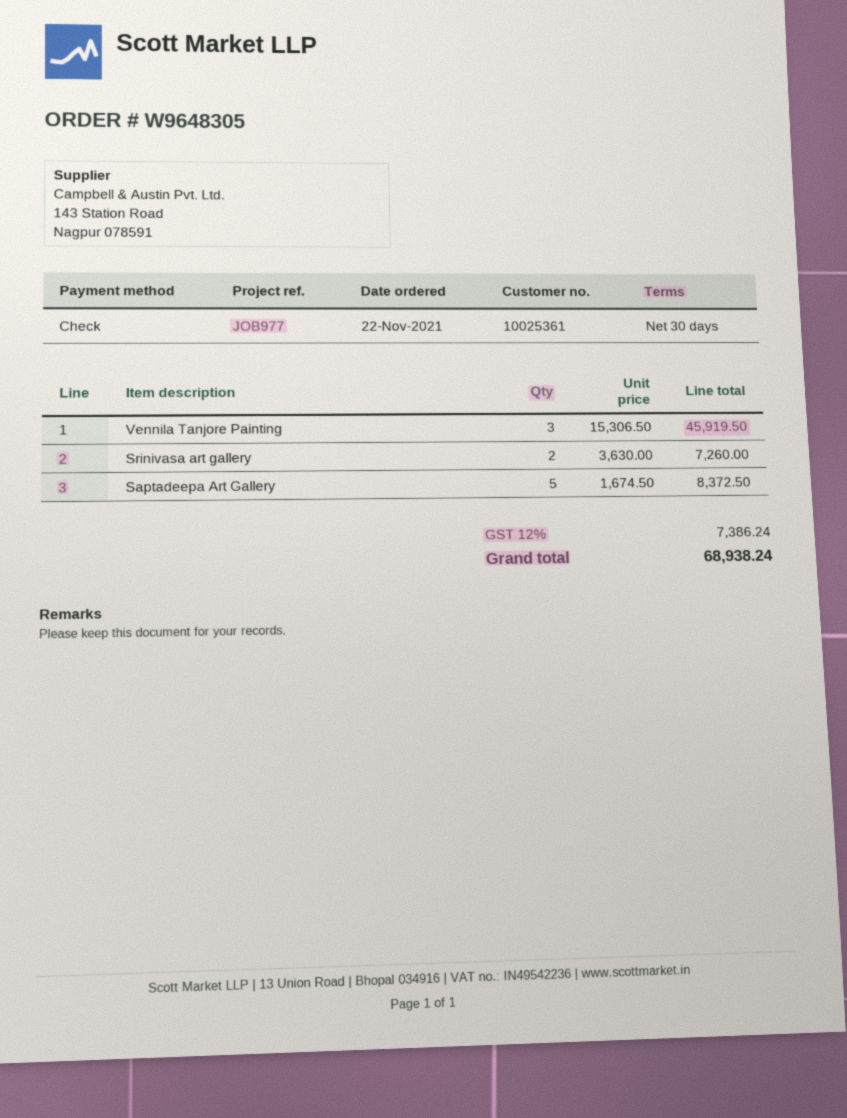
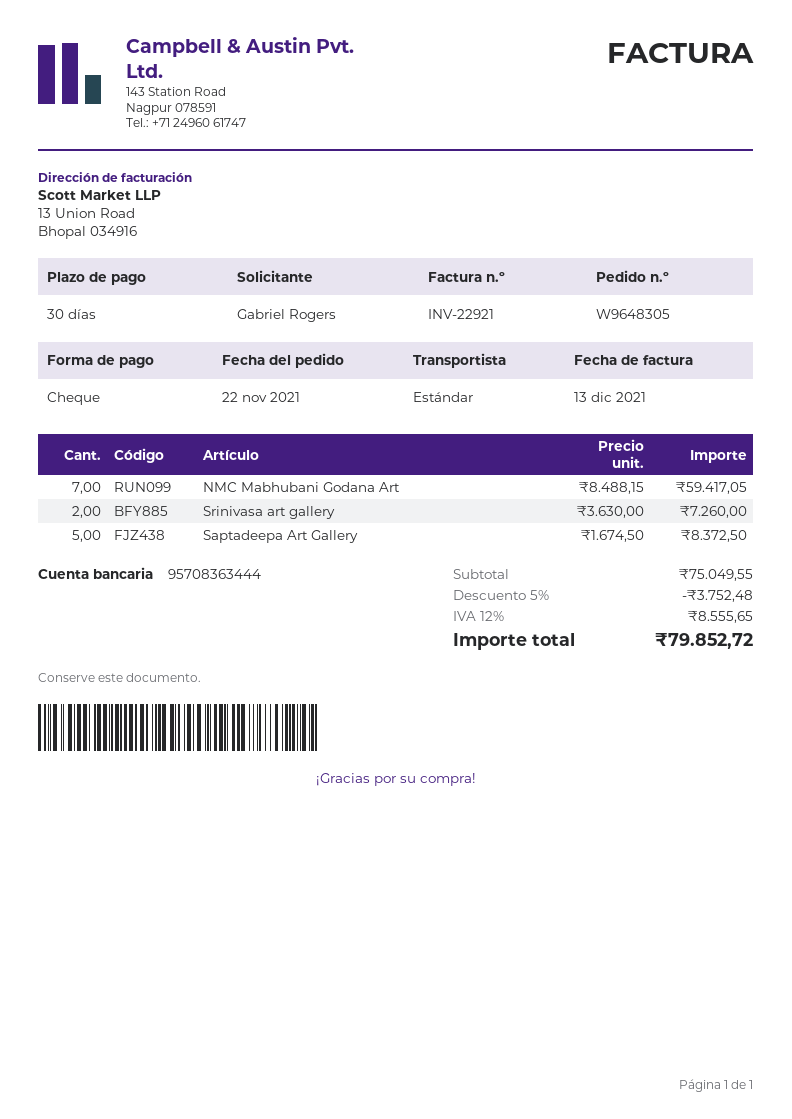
Vennila Tanjore Painting: 3 x 15306.50 = 45919.50 -> none
NMC Mabhubani Godana Art: none -> 7 x 8488.15 = 59417.05
discount: none -> 5% = 3752.48
tax: 12% = 7386.24 -> 12% = 8555.65
total: 68938.24 -> 79852.72

